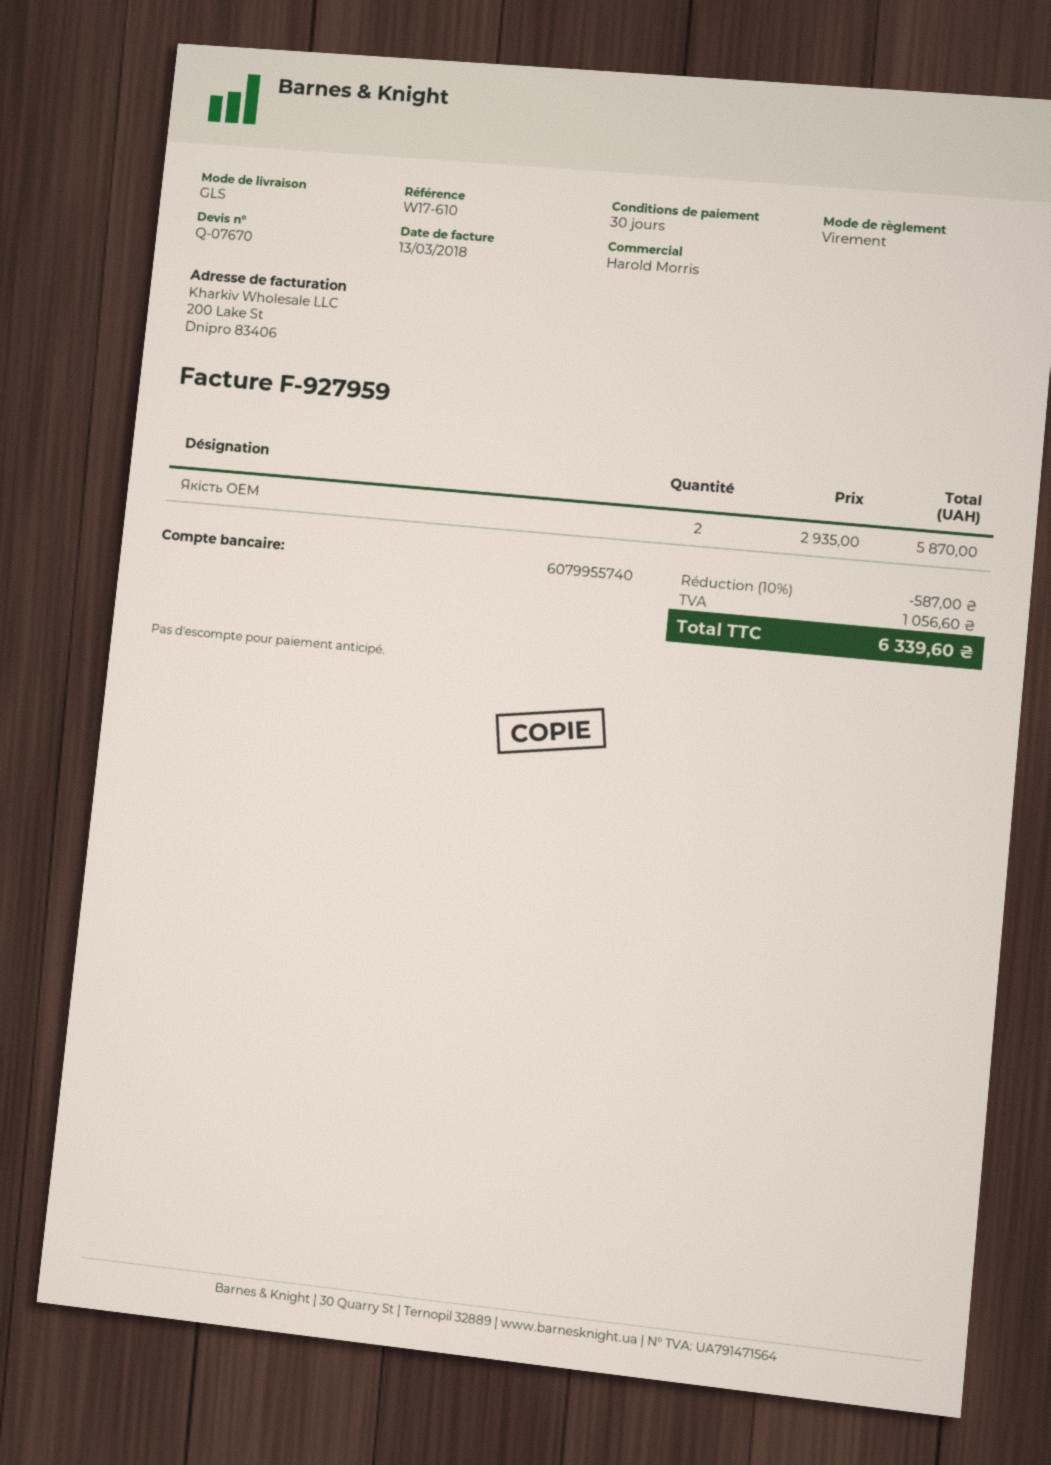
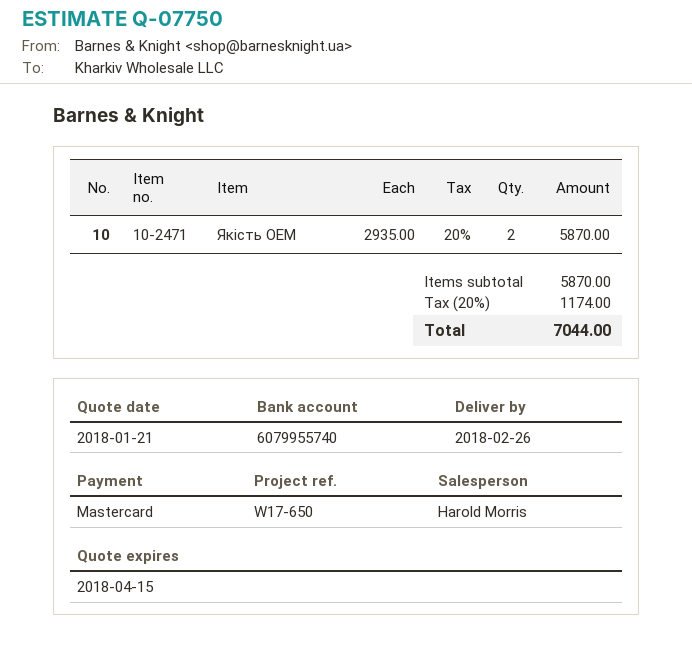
quote number: Q-07670 -> Q-07750
reference: W17-610 -> W17-650
payment method: bank transfer -> Mastercard
discount: 10% = 587.00 -> none
tax: 1056.60 -> 1174.00
total: 6339.60 -> 7044.00

